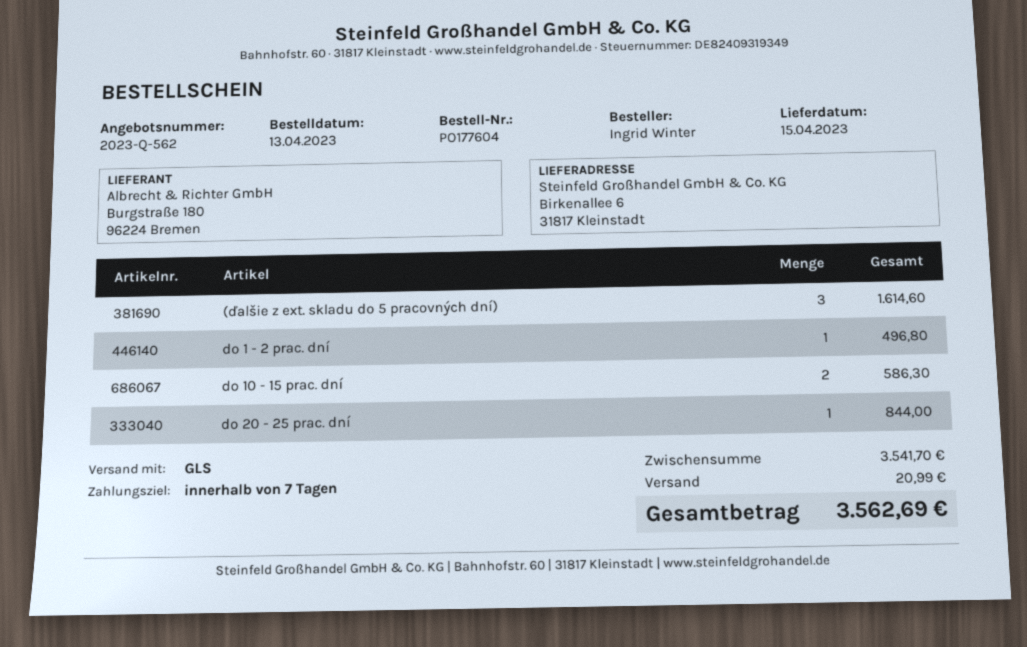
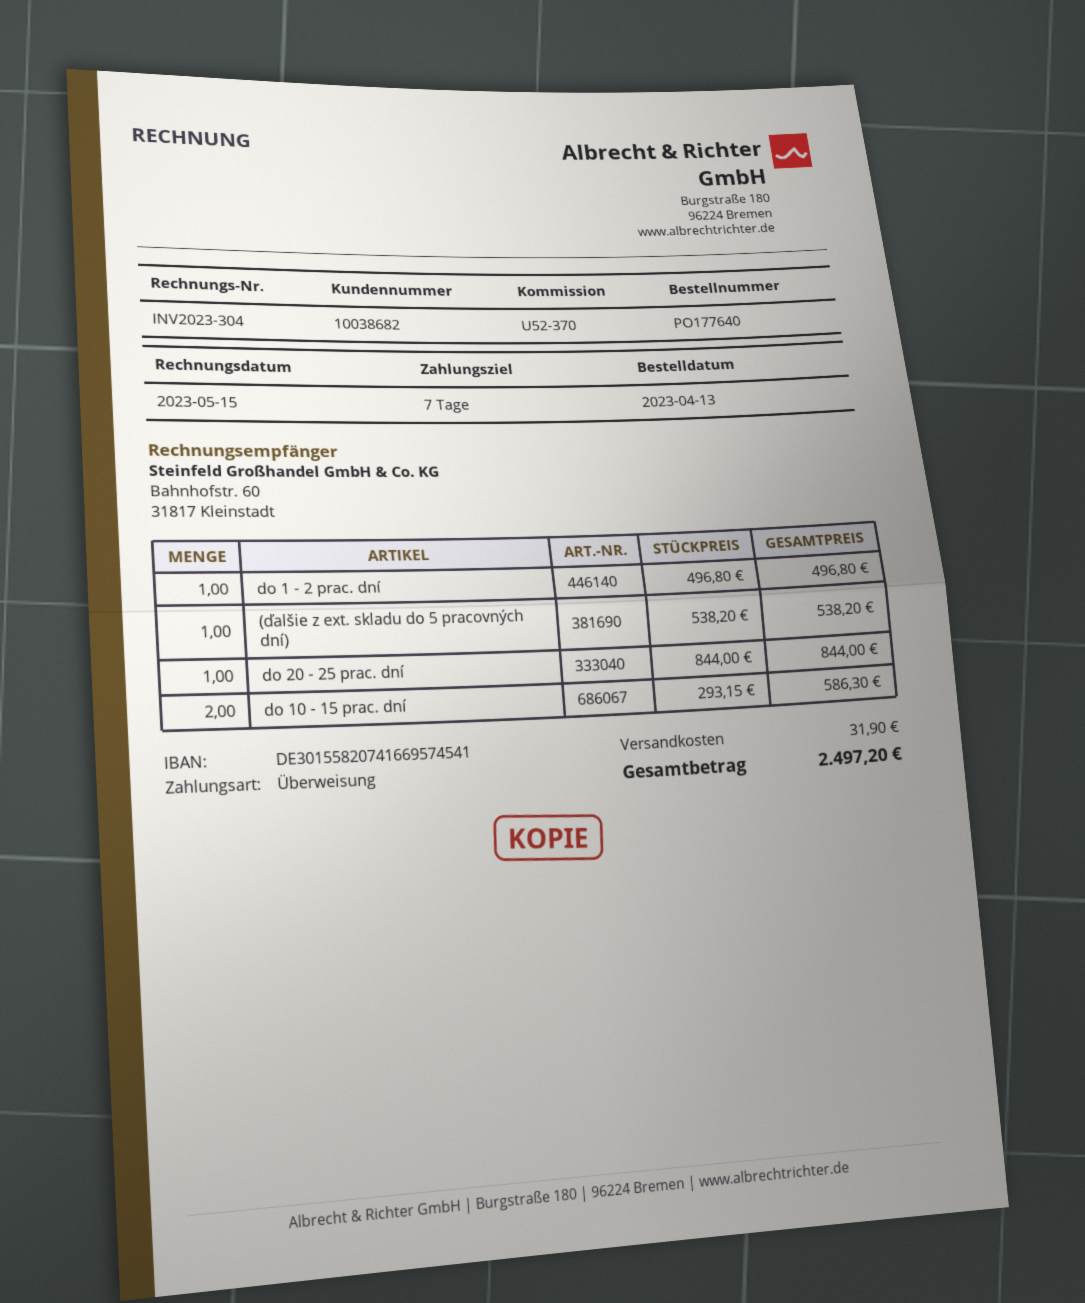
order number: PO177604 -> PO177640
(ďalšie z ext. skladu do 5 pracovných dní): 3 for 1614.60 -> 1 for 538.20
shipping: 20.99 -> 31.90
total: 3562.69 -> 2497.20

